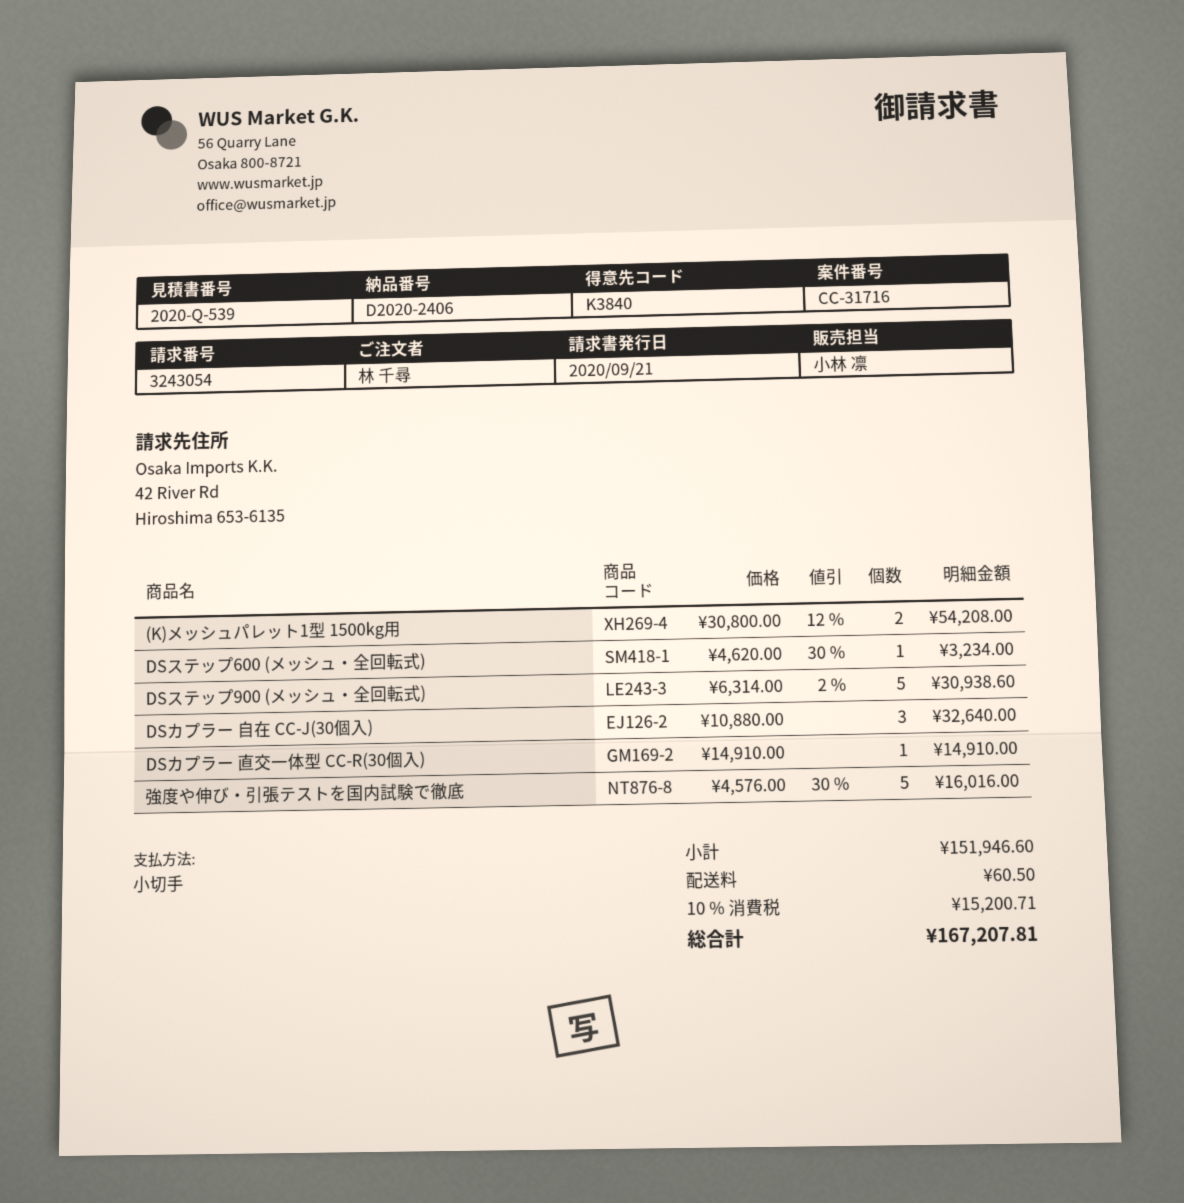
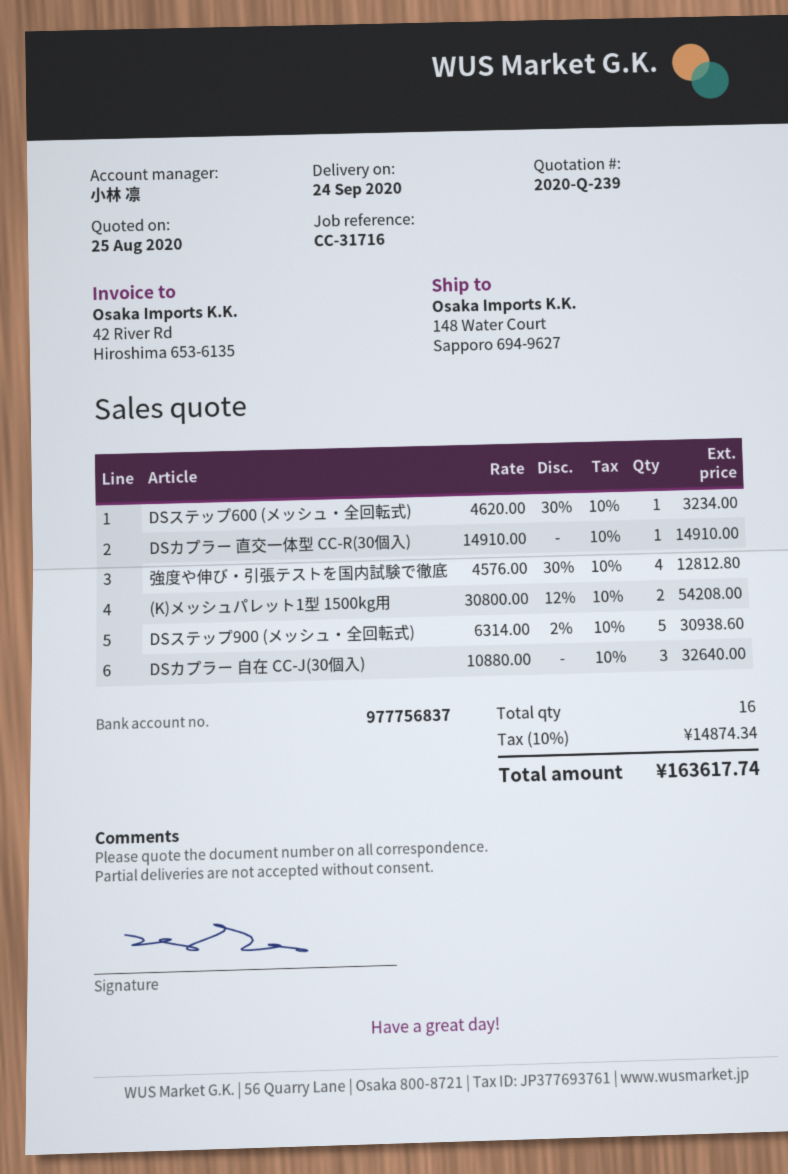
quote number: 2020-Q-539 -> 2020-Q-239
強度や伸び・引張テストを国内試験で徹底: 5 x 4576.00 - 30% = 16016.00 -> 4 x 4576.00 - 30% = 12812.80
shipping: 60.50 -> none
tax: 10% = 15200.71 -> 10% = 14874.34
total: 167207.81 -> 163617.74

